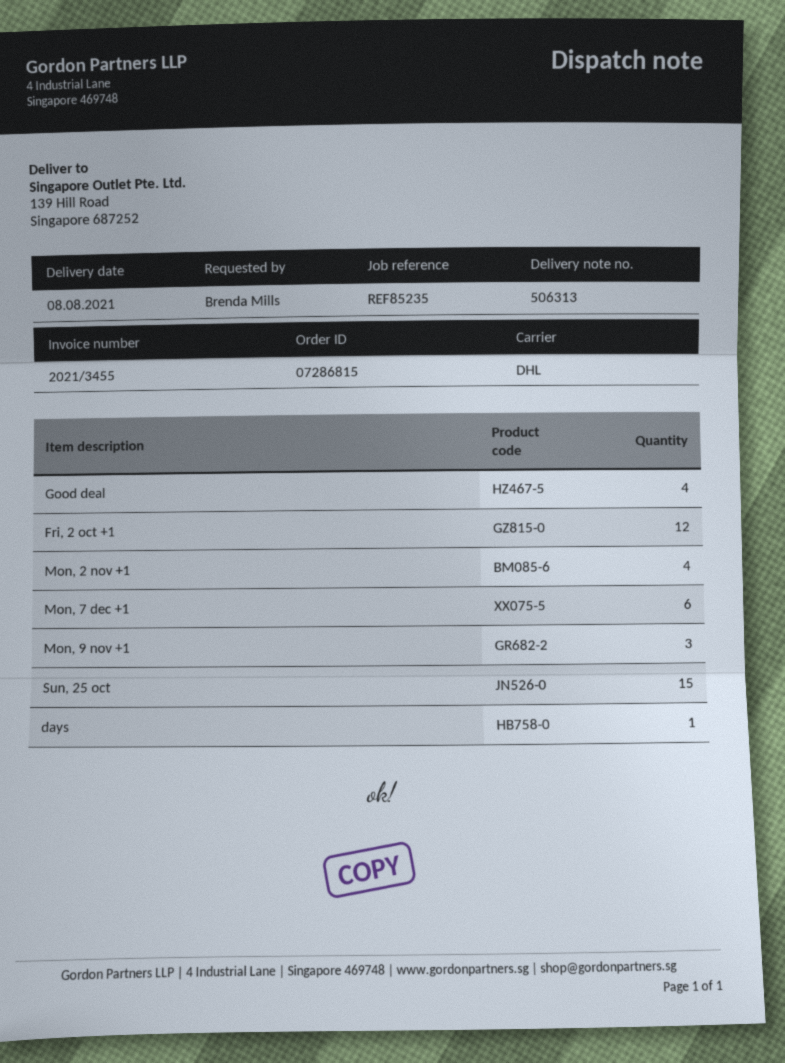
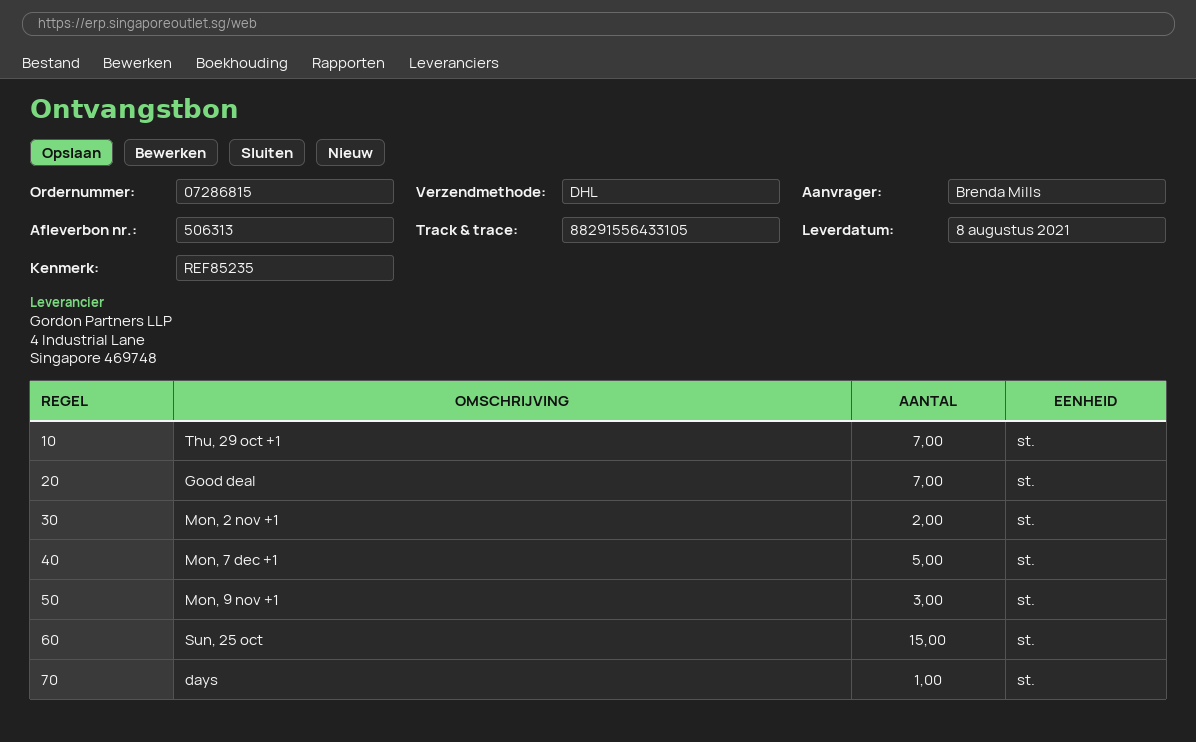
Good deal: 4 -> 7
Fri, 2 oct +1: 12 -> none
Mon, 2 nov +1: 4 -> 2
Mon, 7 dec +1: 6 -> 5
Thu, 29 oct +1: none -> 7

